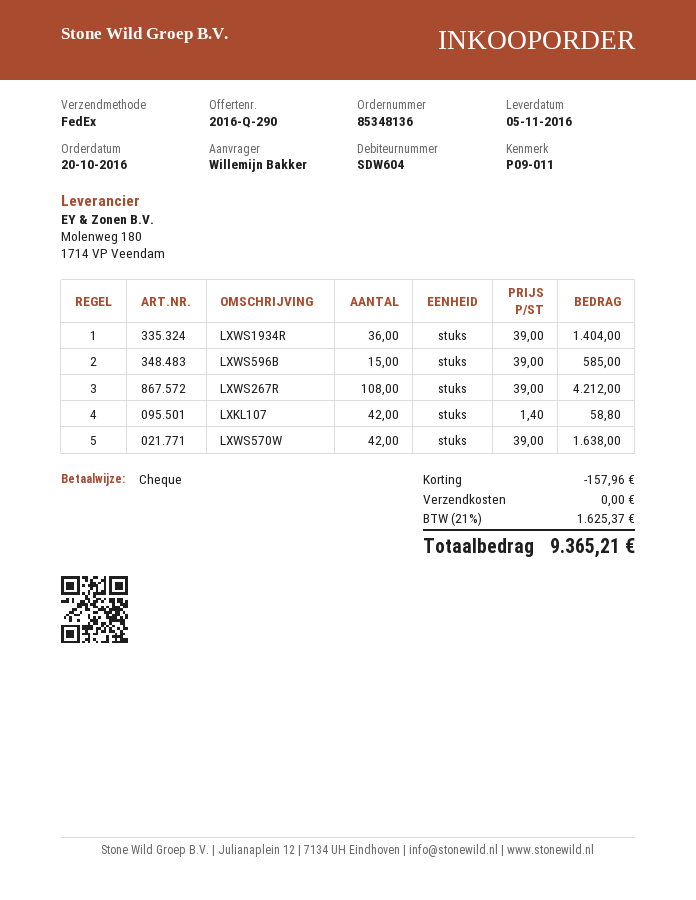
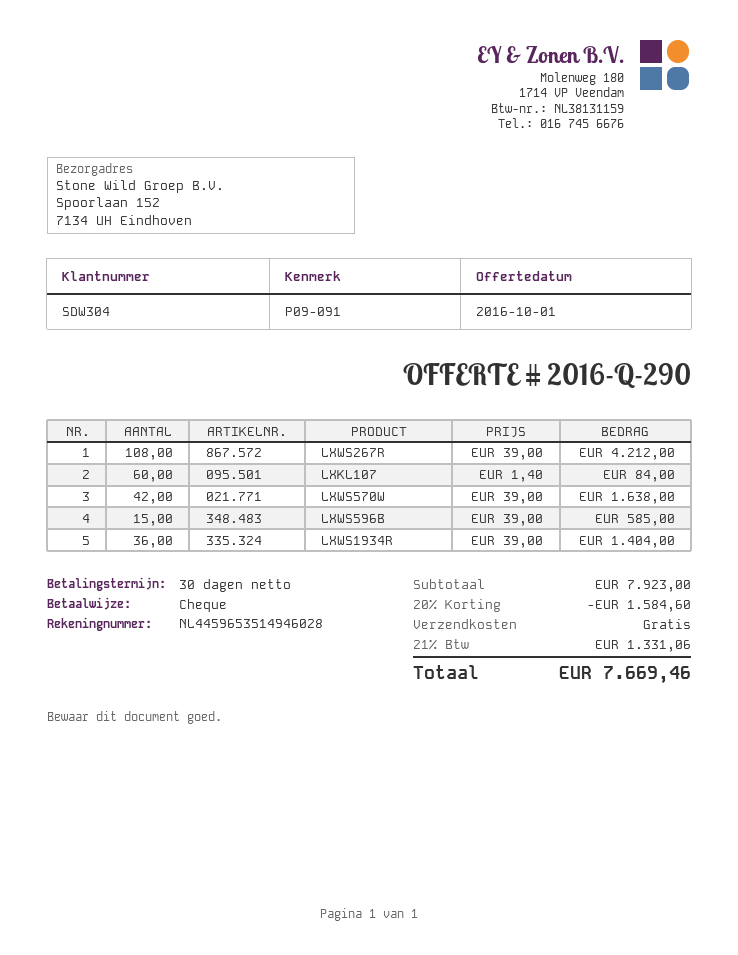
customer number: SDW604 -> SDW304
reference: P09-011 -> P09-091
LXKL107: 42 x 1.40 = 58.80 -> 60 x 1.40 = 84.00
discount: 157.96 -> 1584.60
tax: 21% = 1625.37 -> 21% = 1331.06
total: 9365.21 -> 7669.46

